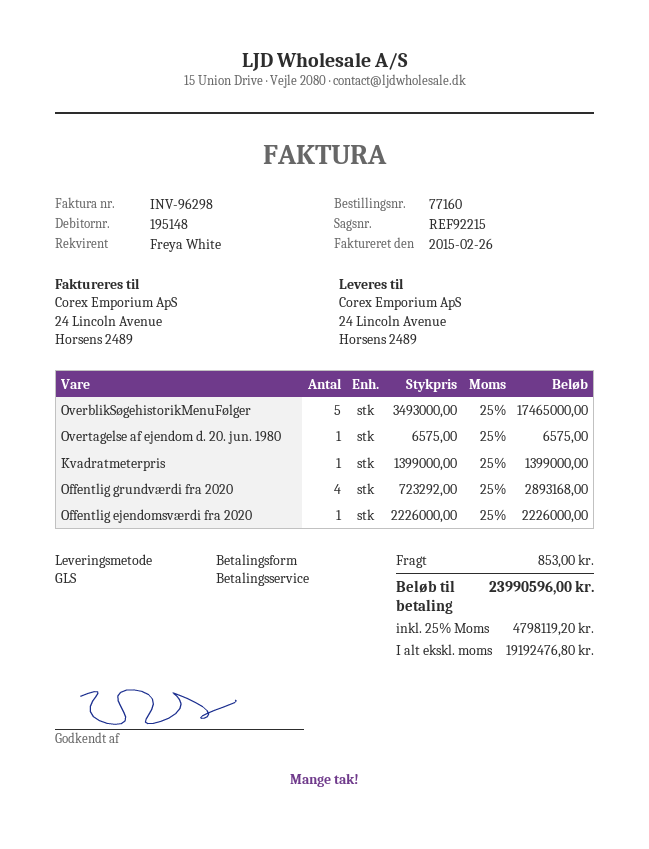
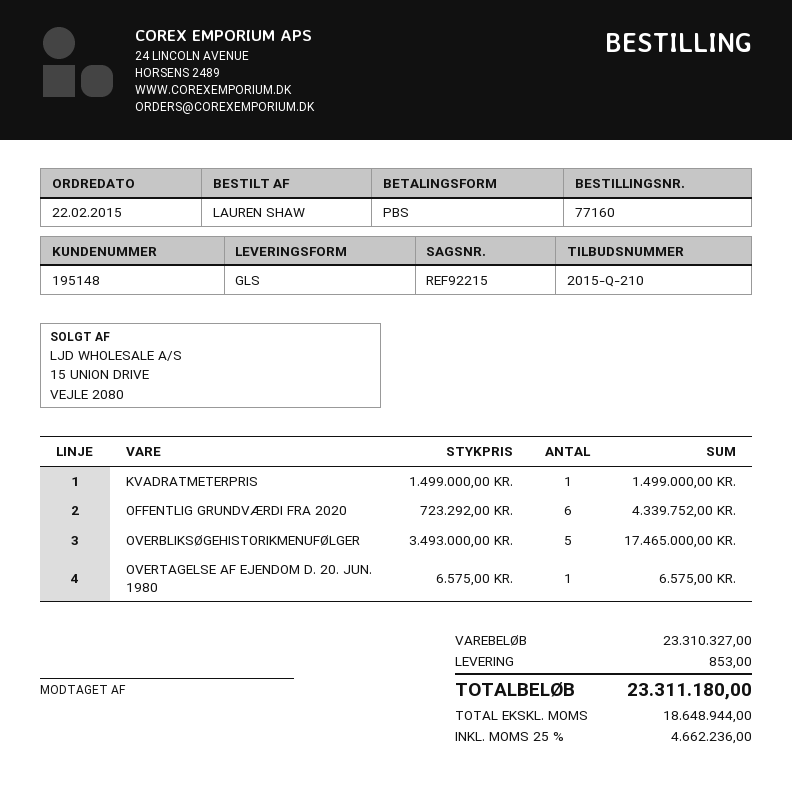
ordered by: Freya White -> LAUREN SHAW
Kvadratmeterpris: 1 x 1399000.00 = 1399000.00 -> 1 x 1499000.00 = 1499000.00
Offentlig grundværdi fra 2020: 4 x 723292.00 = 2893168.00 -> 6 x 723292.00 = 4339752.00
Offentlig ejendomsværdi fra 2020: 1 x 2226000.00 = 2226000.00 -> none
net: 19192476.80 -> 18648944.00
tax: 25% = 4798119.20 -> 25% = 4662236.00
total: 23990596.00 -> 23311180.00

